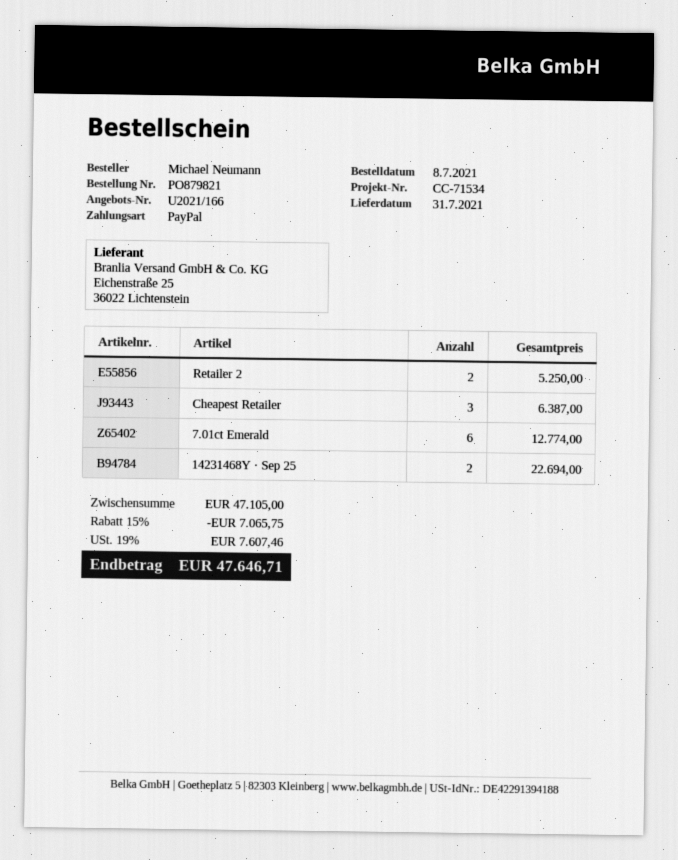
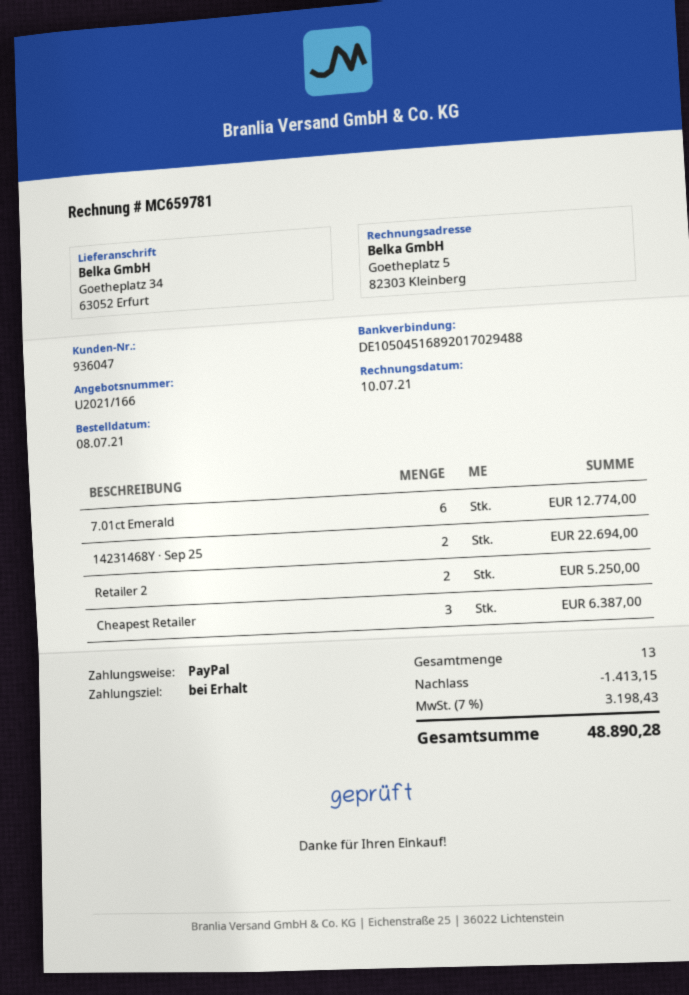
discount: 7065.75 -> 1413.15
tax: 19% = 7607.46 -> 7% = 3198.43
total: 47646.71 -> 48890.28

